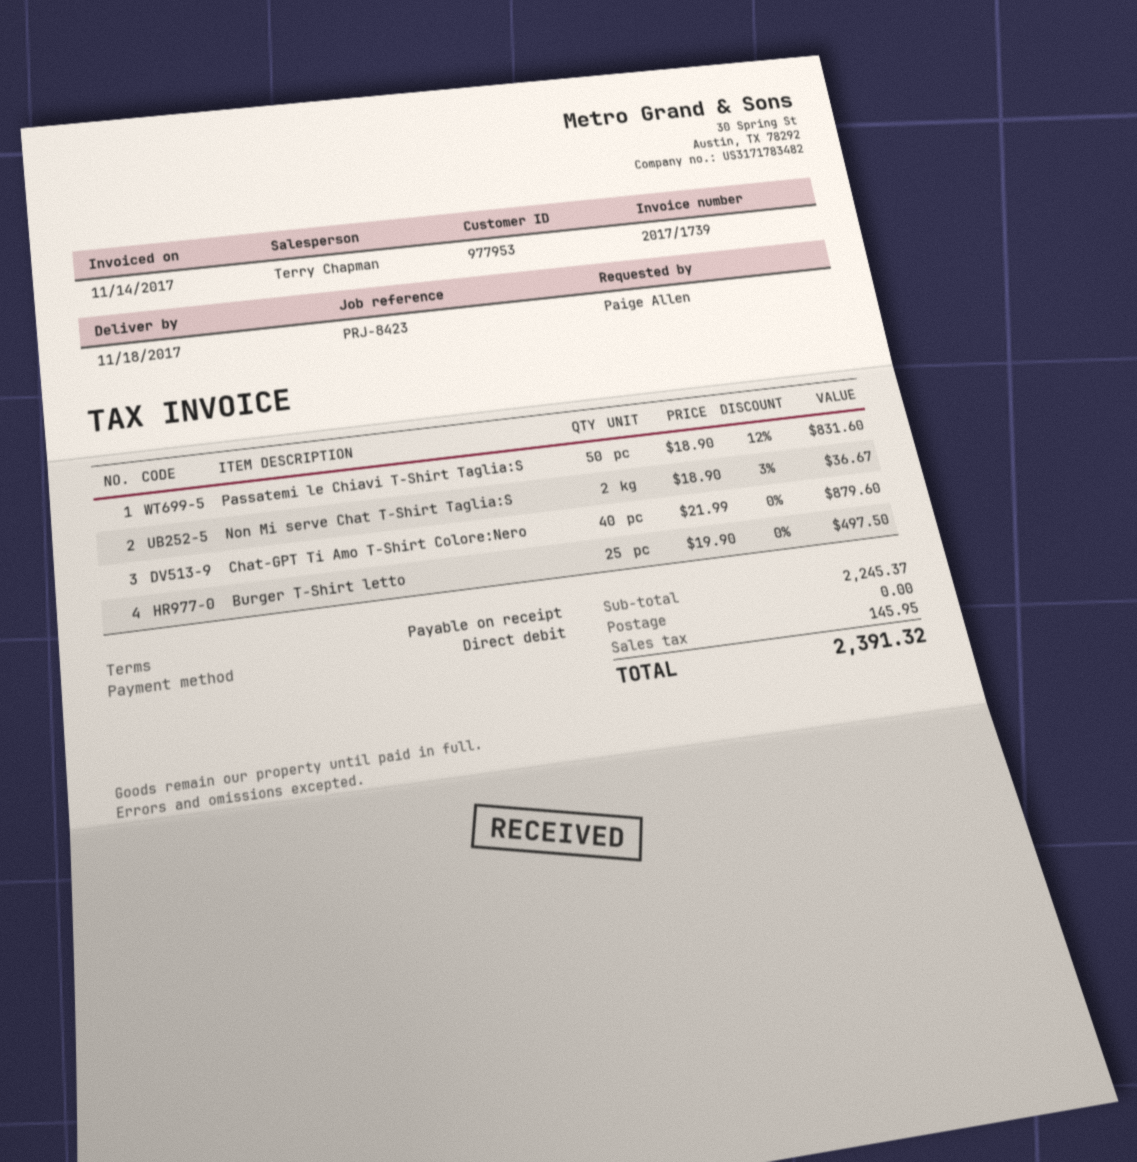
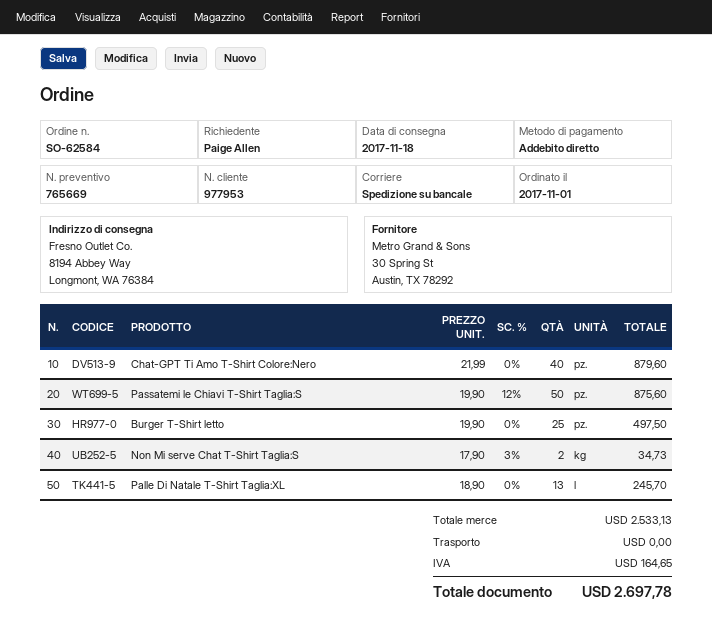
Passatemi le Chiavi T-Shirt Taglia:S: 50 x 18.90 - 12% = 831.60 -> 50 x 19.90 - 12% = 875.60
Non Mi serve Chat T-Shirt Taglia:S: 2 x 18.90 - 3% = 36.67 -> 2 x 17.90 - 3% = 34.73
Palle Di Natale T-Shirt Taglia:XL: none -> 13 x 18.90 = 245.70
subtotal: 2245.37 -> 2533.13
tax: 145.95 -> 164.65
total: 2391.32 -> 2697.78

